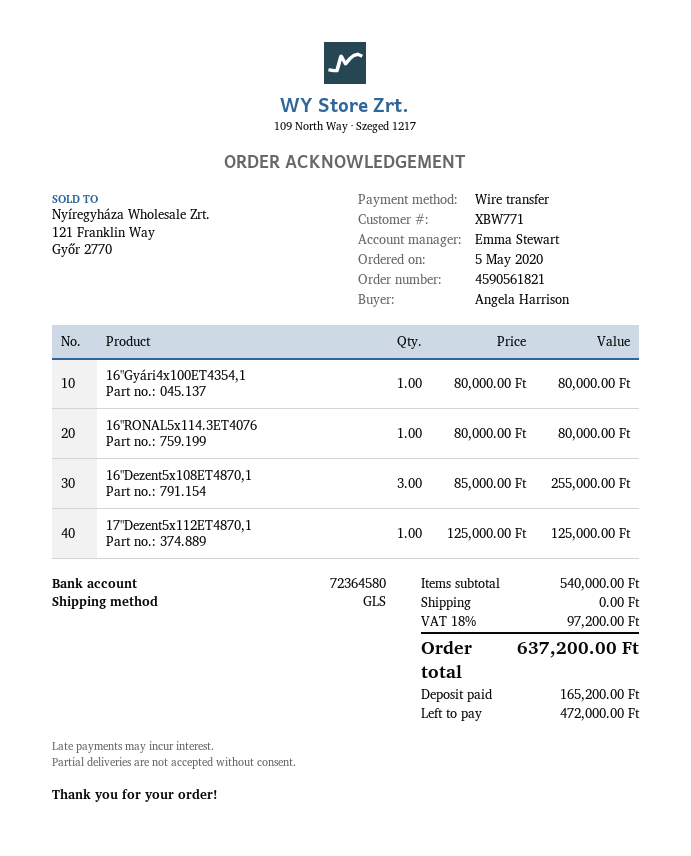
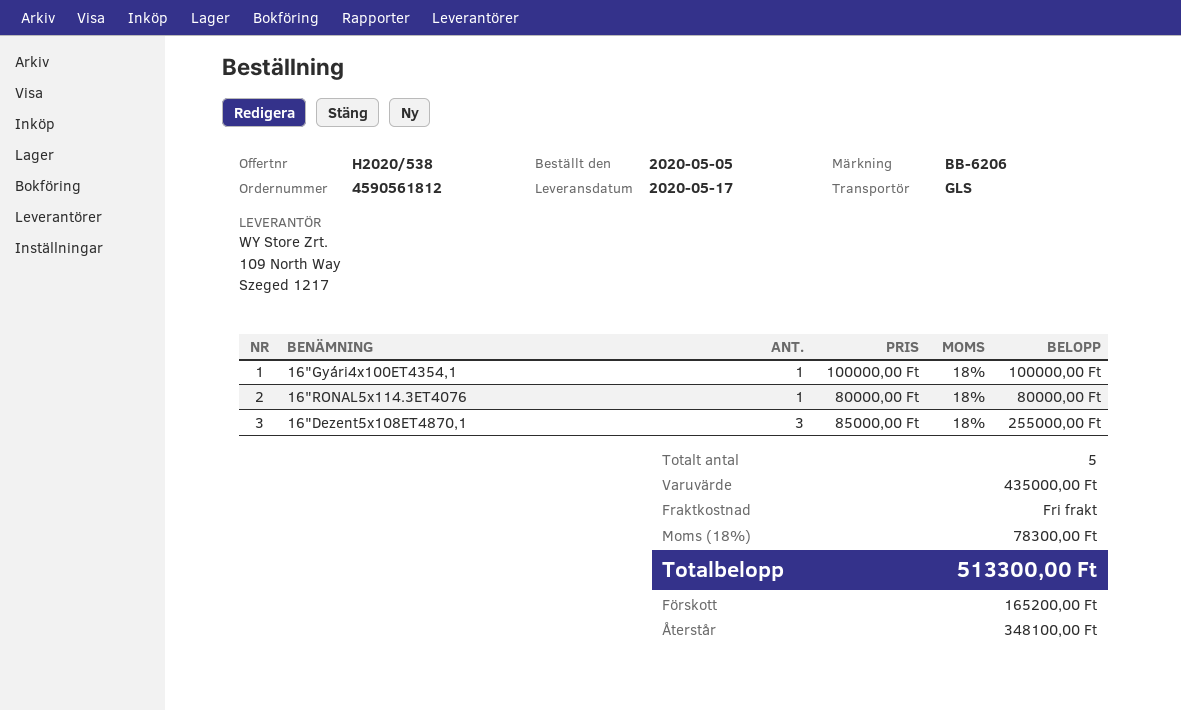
order number: 4590561821 -> 4590561812
16"Gyári4x100ET4354,1: 1 x 80000.00 = 80000.00 -> 1 x 100000.00 = 100000.00
17"Dezent5x112ET4870,1: 1 x 125000.00 = 125000.00 -> none
subtotal: 540000.00 -> 435000.00
tax: 18% = 97200.00 -> 18% = 78300.00
total: 637200.00 -> 513300.00
balance: 472000.00 -> 348100.00

